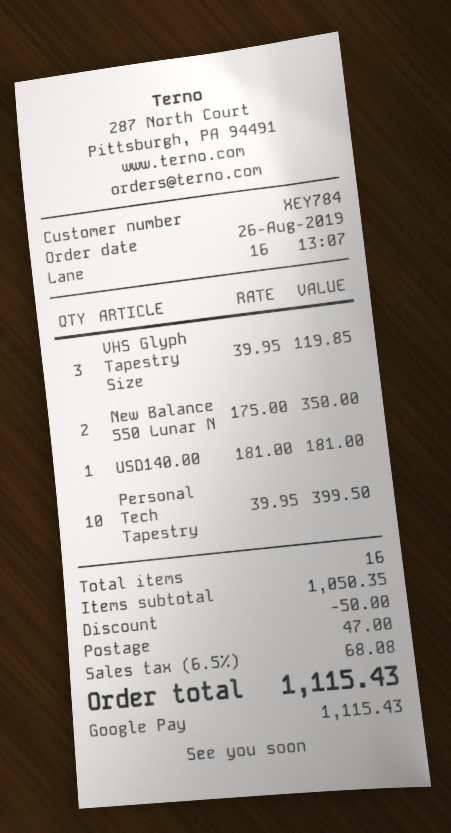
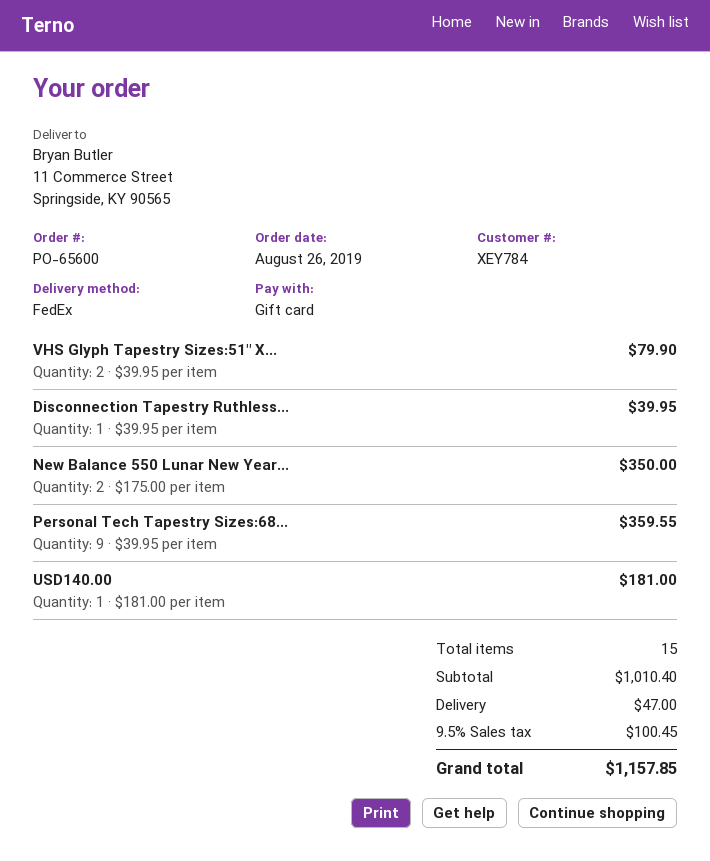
payment method: Google Pay -> gift card
VHS Glyph Tapestry Size: 3 x 39.95 = 119.85 -> 2 x 39.95 = 79.90
Personal Tech Tapestry: 10 x 39.95 = 399.50 -> 9 x 39.95 = 359.55
Disconnection Tapestry Ruthless...: none -> 1 x 39.95 = 39.95
total quantity: 16 -> 15
subtotal: 1050.35 -> 1010.40
discount: 50.00 -> none
tax: 6.5% = 68.08 -> 9.5% = 100.45
total: 1115.43 -> 1157.85

